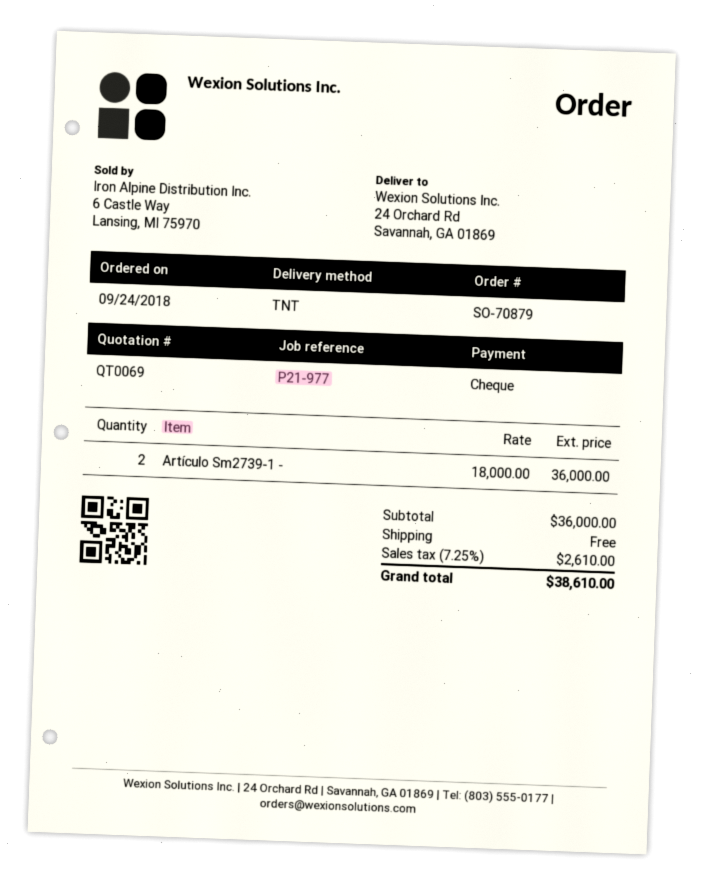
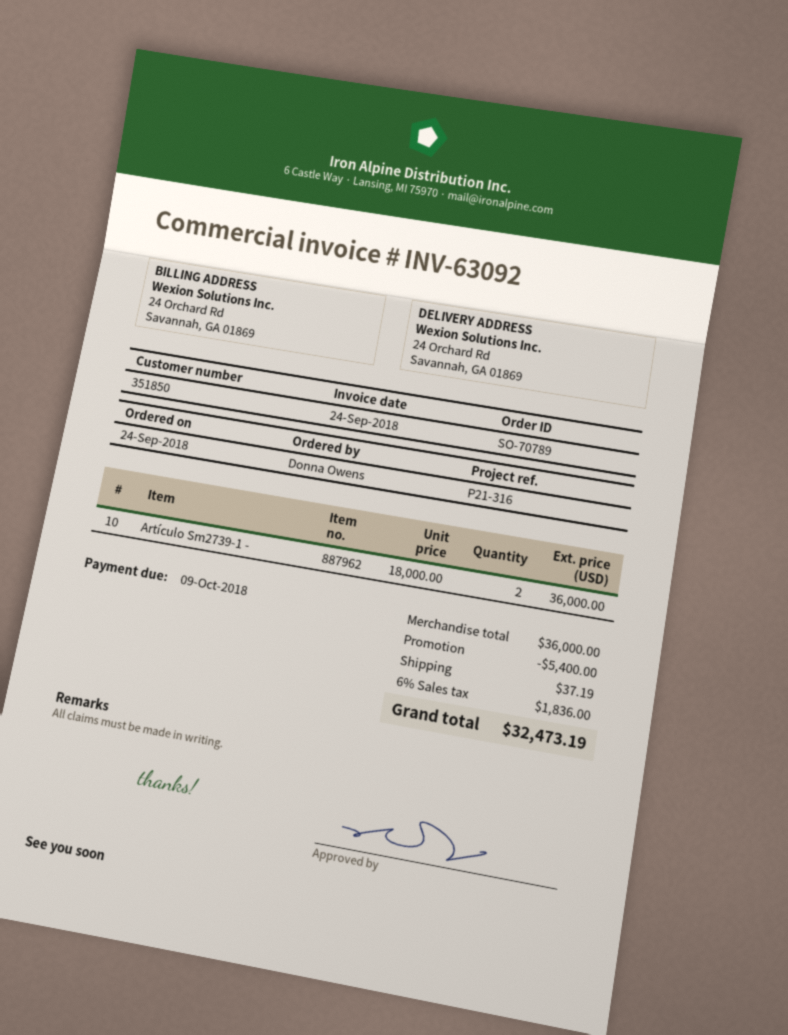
order number: SO-70879 -> SO-70789
reference: P21-977 -> P21-316
discount: none -> 5400.00
shipping: 0.00 -> 37.19
tax: 7.25% = 2610.00 -> 6% = 1836.00
total: 38610.00 -> 32473.19

